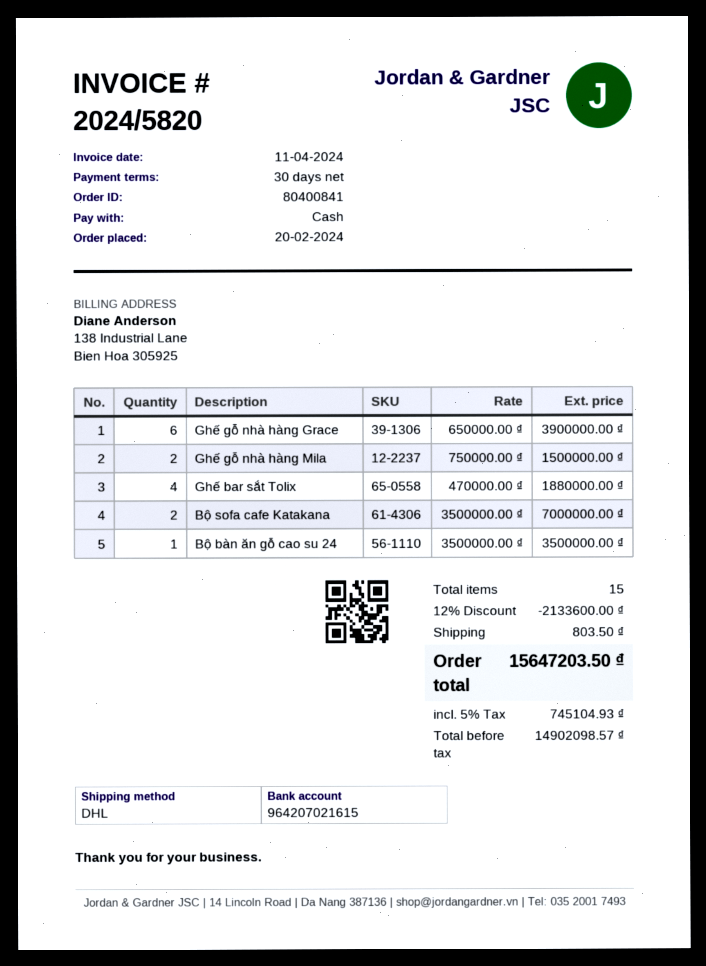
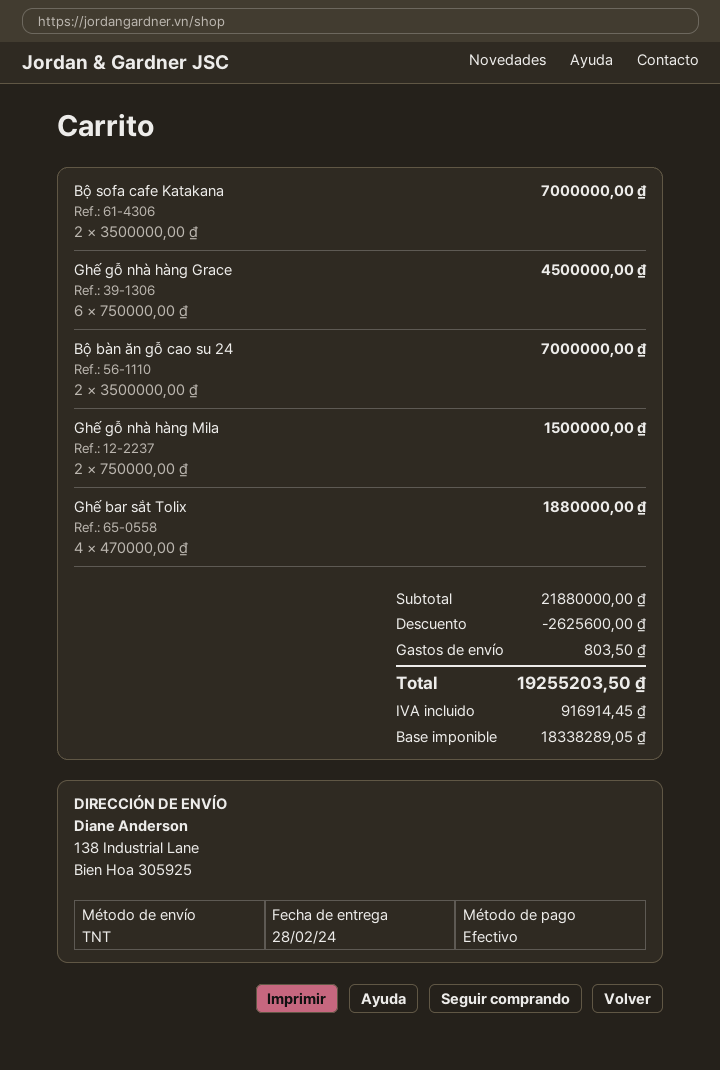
shipping method: DHL -> TNT
Ghế gỗ nhà hàng Grace: 6 x 650000.00 = 3900000.00 -> 6 x 750000.00 = 4500000.00
Bộ bàn ăn gỗ cao su 24: 1 x 3500000.00 = 3500000.00 -> 2 x 3500000.00 = 7000000.00
discount: 2133600.00 -> 2625600.00
net: 14902098.57 -> 18338289.05
tax: 745104.93 -> 916914.45
total: 15647203.50 -> 19255203.50

